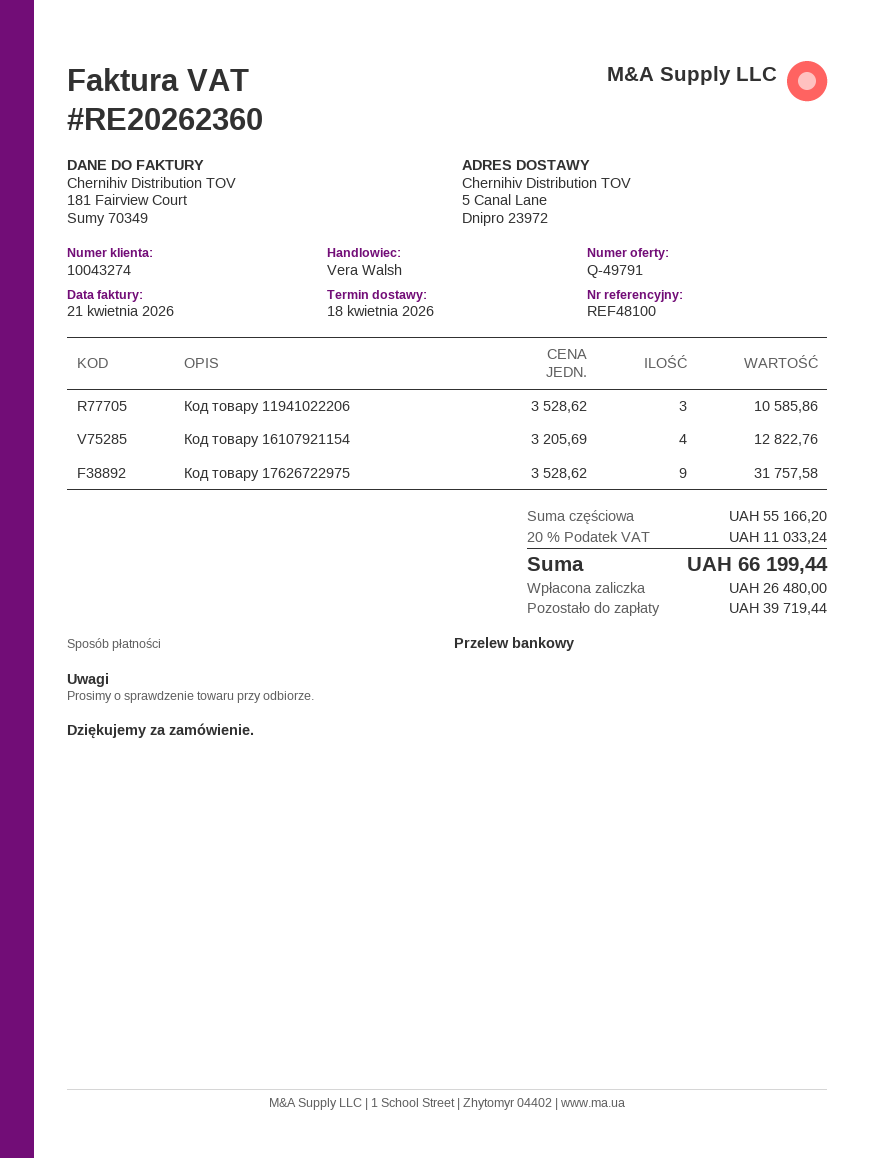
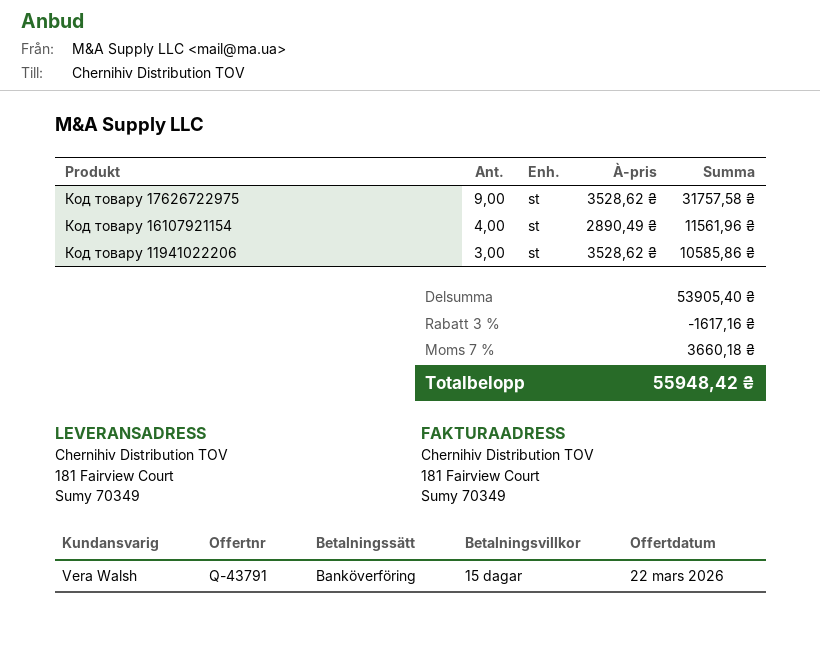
quote number: Q-49791 -> Q-43791
ship to: 5 Canal Lane, Dnipro 23972 -> 181 Fairview Court, Sumy 70349
Код товару 16107921154: 4 x 3205.69 = 12822.76 -> 4 x 2890.49 = 11561.96
subtotal: 55166.20 -> 53905.40
discount: none -> 3% = 1617.16
tax: 20% = 11033.24 -> 7% = 3660.18
total: 66199.44 -> 55948.42

